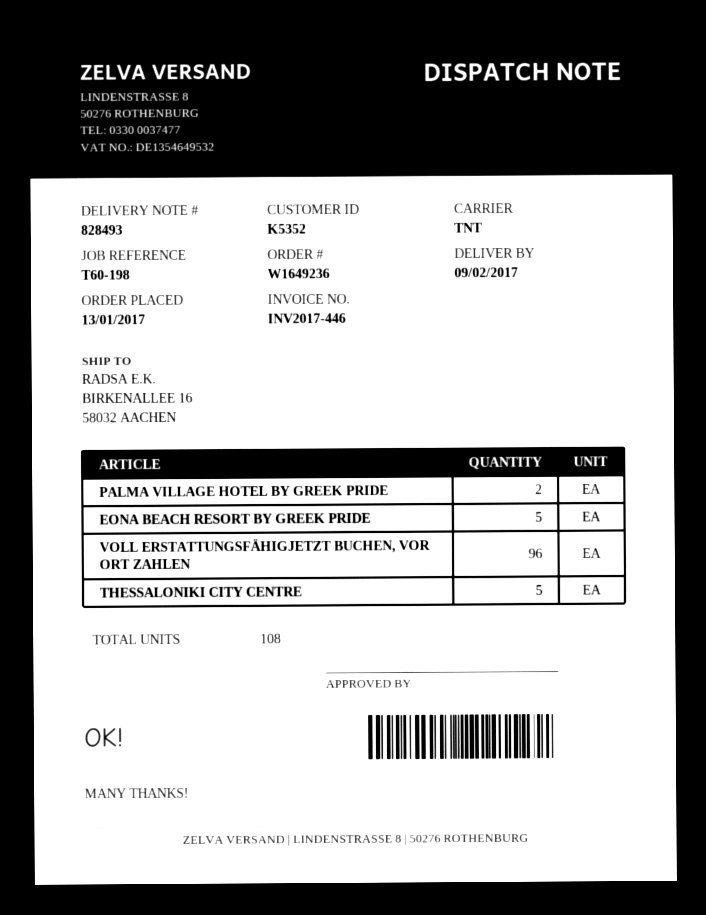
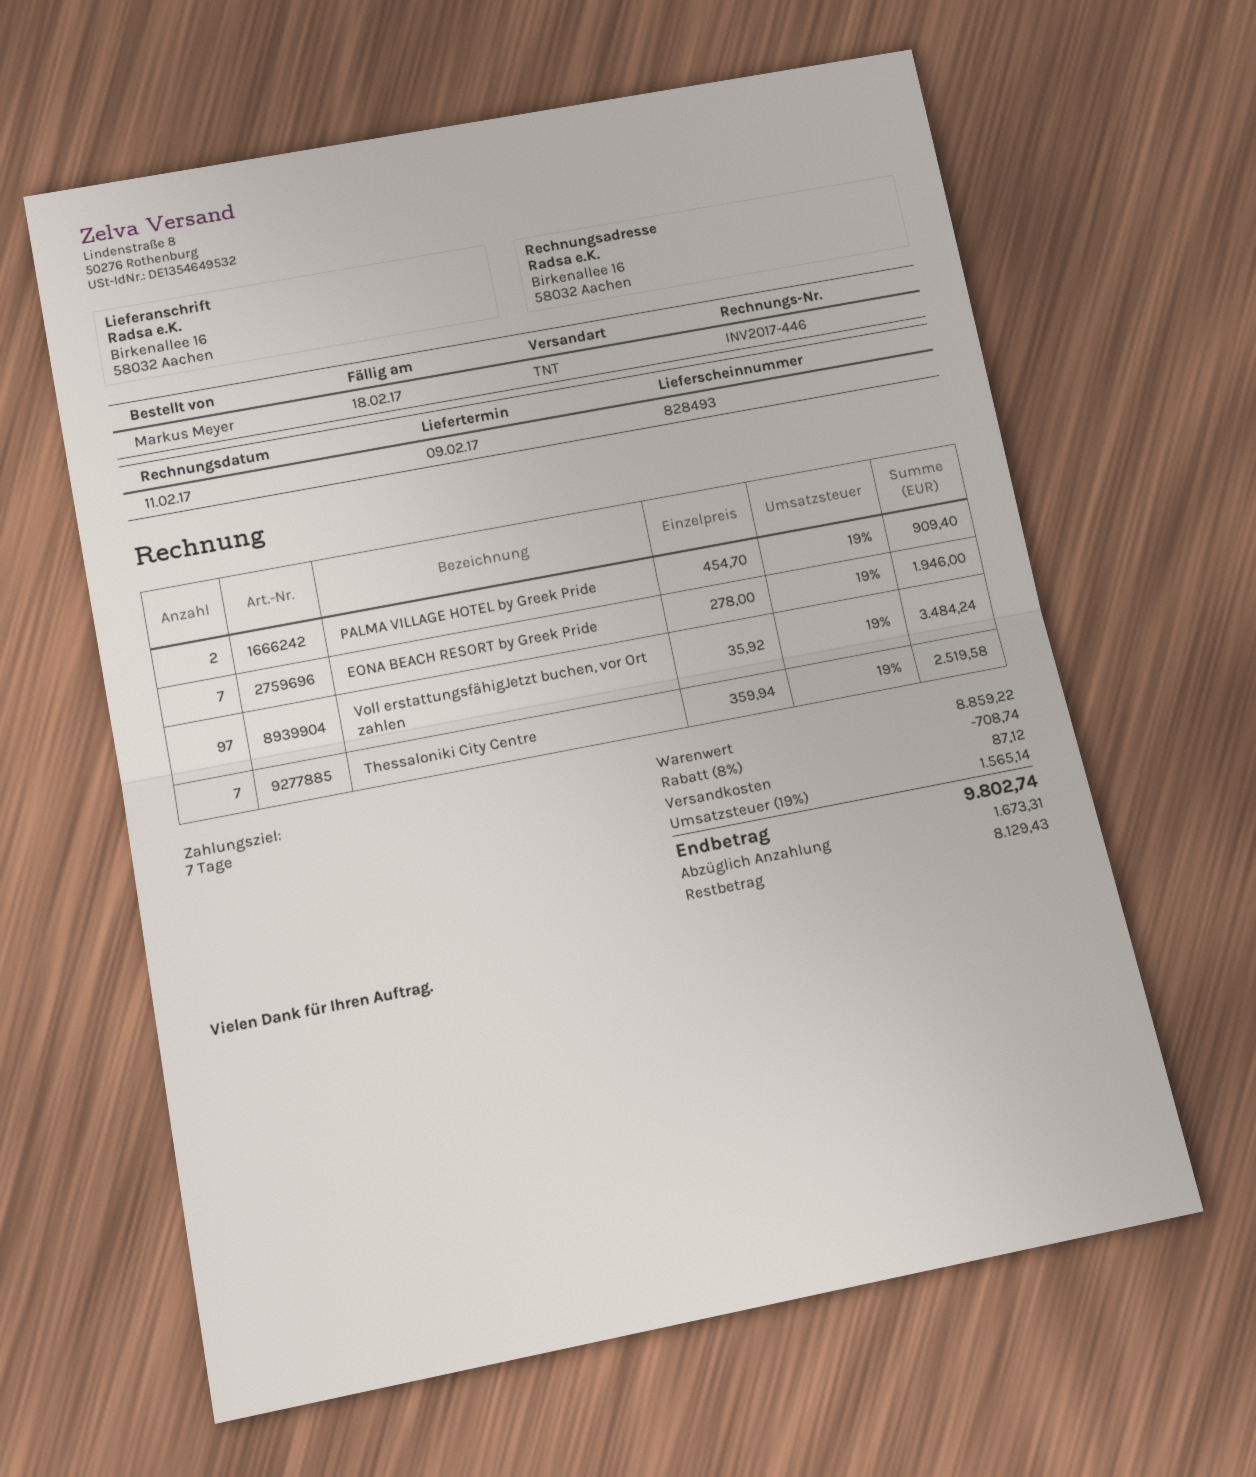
EONA BEACH RESORT BY GREEK PRIDE: 5 -> 7
VOLL ERSTATTUNGSFÄHIGJETZT BUCHEN, VOR ORT ZAHLEN: 96 -> 97
THESSALONIKI CITY CENTRE: 5 -> 7

